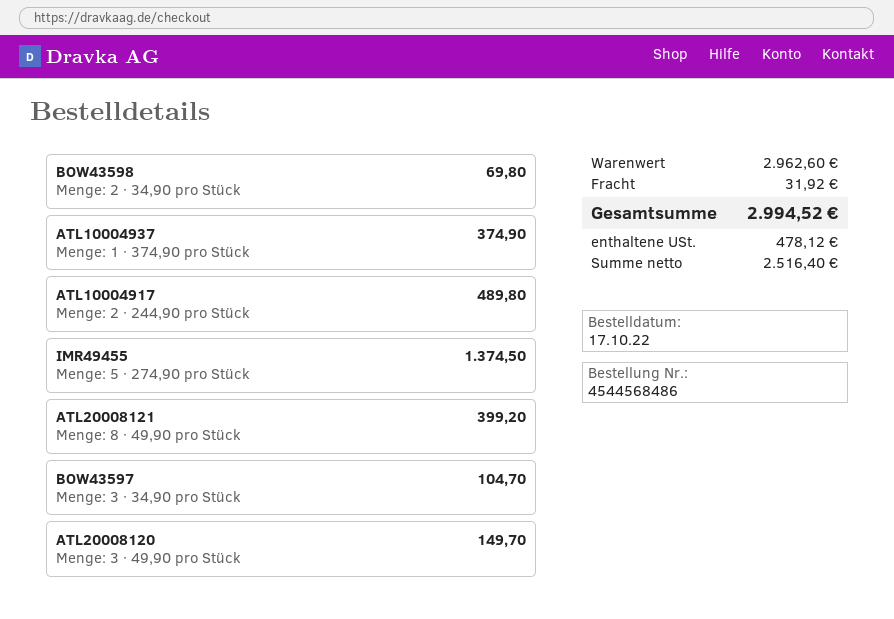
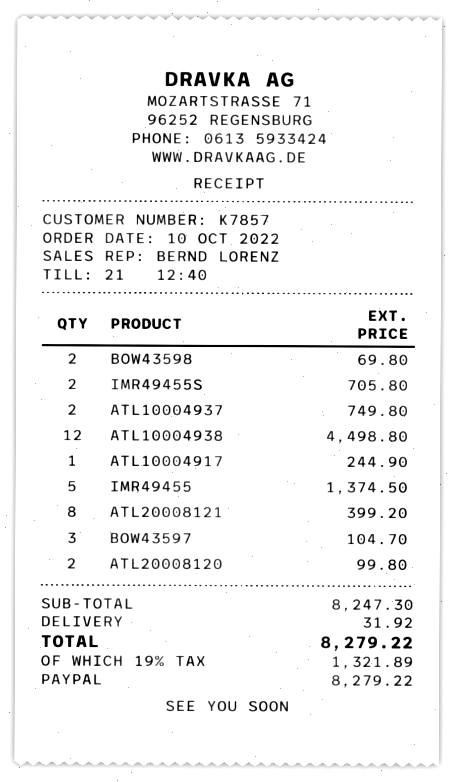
order date: 2022-10-17 -> 2022-10-10
ATL10004937: 1 for 374.90 -> 2 for 749.80
ATL10004917: 2 for 489.80 -> 1 for 244.90
ATL20008120: 3 for 149.70 -> 2 for 99.80
IMR49455S: none -> 2 for 705.80
ATL10004938: none -> 12 for 4498.80
subtotal: 2962.60 -> 8247.30
tax: 478.12 -> 1321.89
total: 2994.52 -> 8279.22

